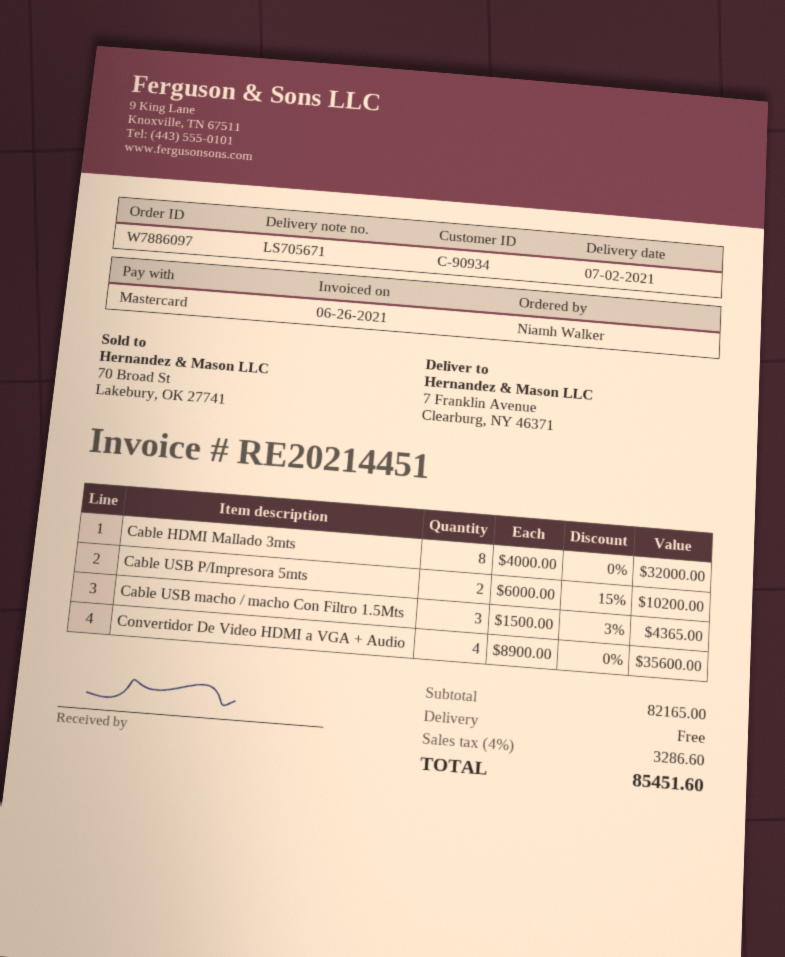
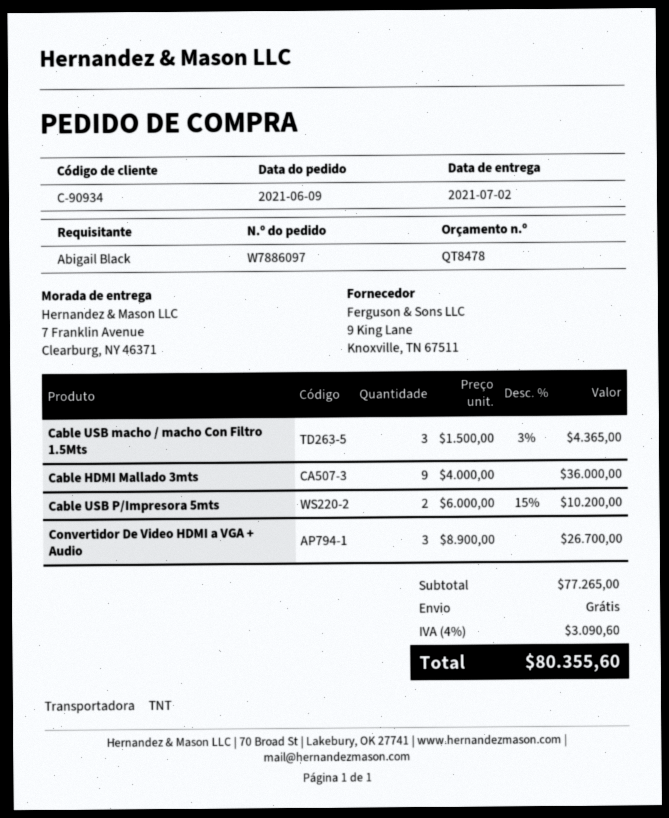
ordered by: Niamh Walker -> Abigail Black
Cable HDMI Mallado 3mts: 8 x 4000.00 = 32000.00 -> 9 x 4000.00 = 36000.00
Convertidor De Video HDMI a VGA + Audio: 4 x 8900.00 = 35600.00 -> 3 x 8900.00 = 26700.00
subtotal: 82165.00 -> 77265.00
tax: 4% = 3286.60 -> 4% = 3090.60
total: 85451.60 -> 80355.60

